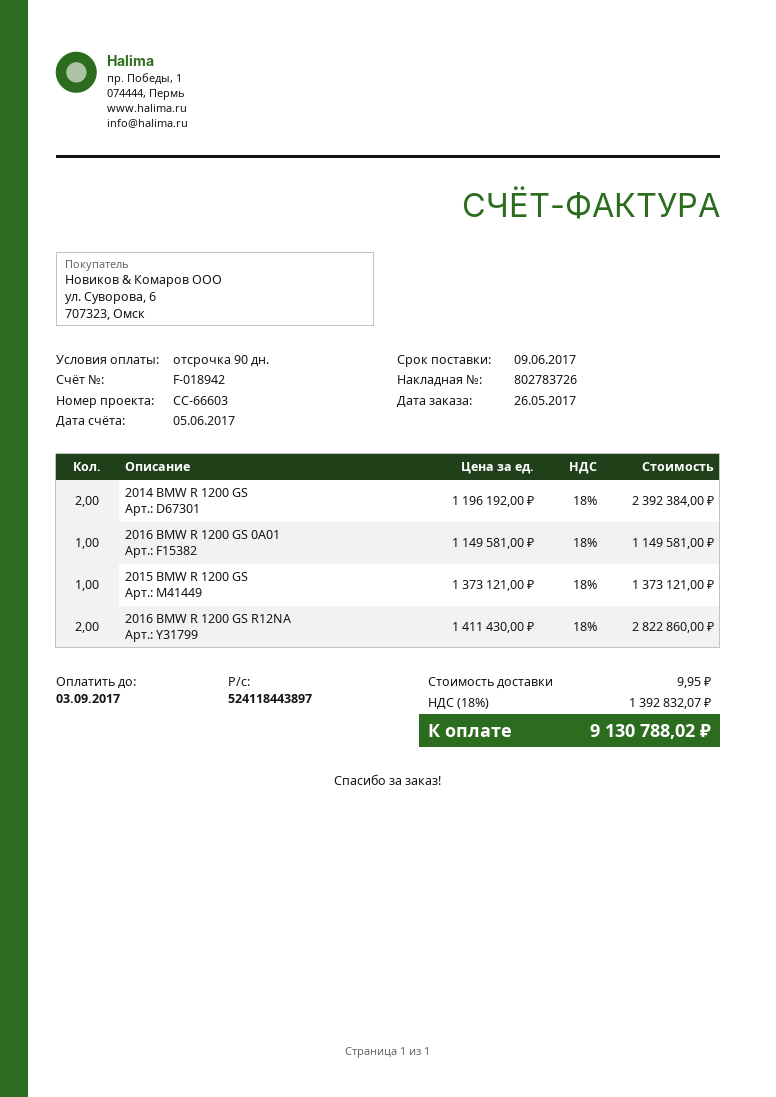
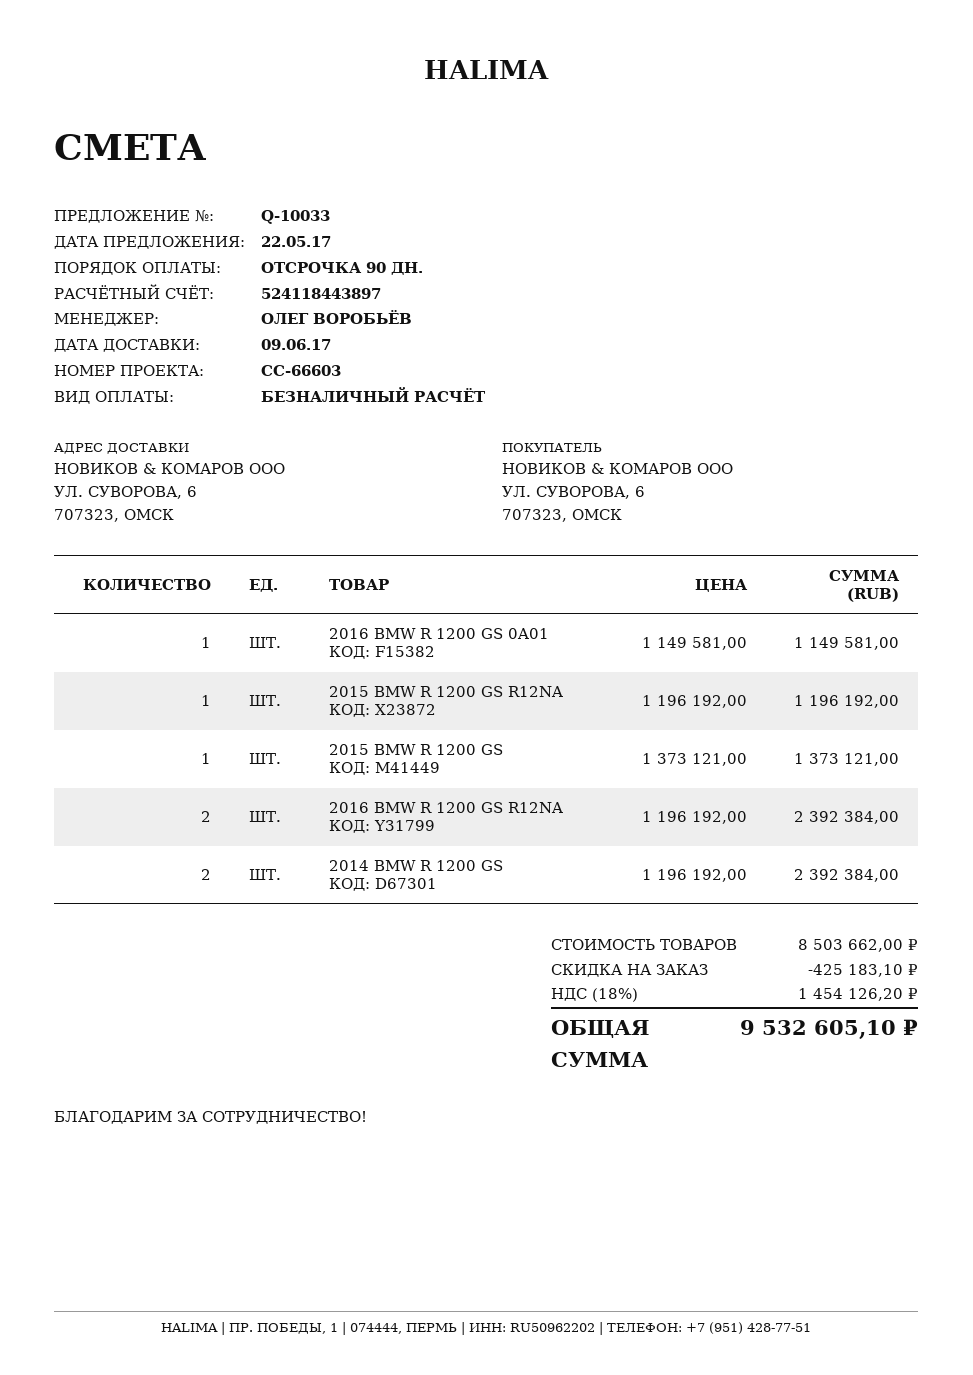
2016 BMW R 1200 GS R12NA: 2 x 1411430.00 = 2822860.00 -> 2 x 1196192.00 = 2392384.00
2015 BMW R 1200 GS R12NA: none -> 1 x 1196192.00 = 1196192.00
discount: none -> 425183.10
shipping: 9.95 -> none
tax: 18% = 1392832.07 -> 18% = 1454126.20
total: 9130788.02 -> 9532605.10

